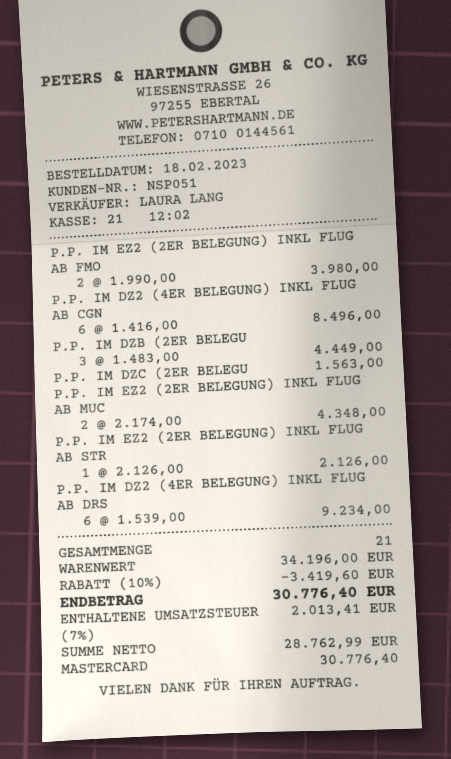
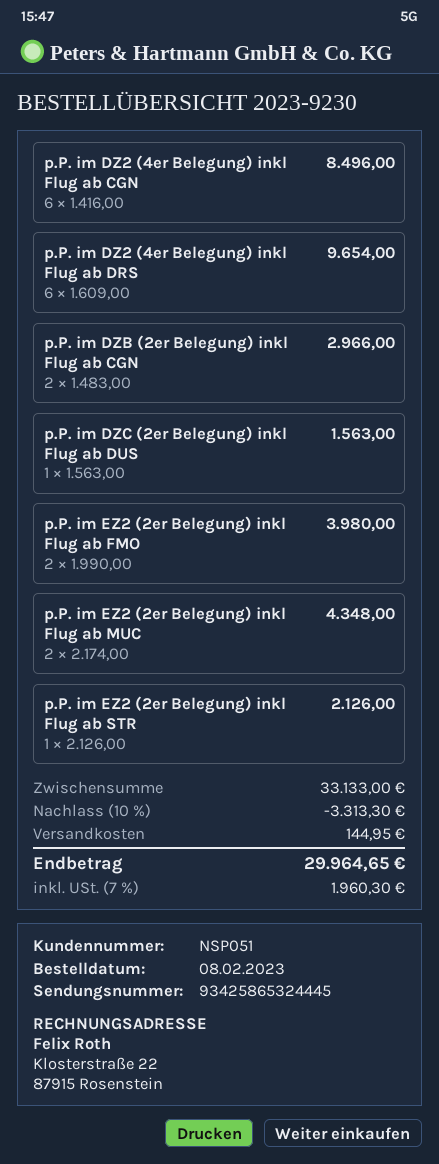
order date: 2023-02-18 -> 2023-02-08
P.P. IM DZB (2ER BELEGU: 3 x 1483.00 = 4449.00 -> 2 x 1483.00 = 2966.00
P.P. IM DZ2 (4ER BELEGUNG) INKL FLUG AB DRS: 6 x 1539.00 = 9234.00 -> 6 x 1609.00 = 9654.00
subtotal: 34196.00 -> 33133.00
discount: 10% = 3419.60 -> 10% = 3313.30
shipping: none -> 144.95
tax: 7% = 2013.41 -> 7% = 1960.30
total: 30776.40 -> 29964.65

